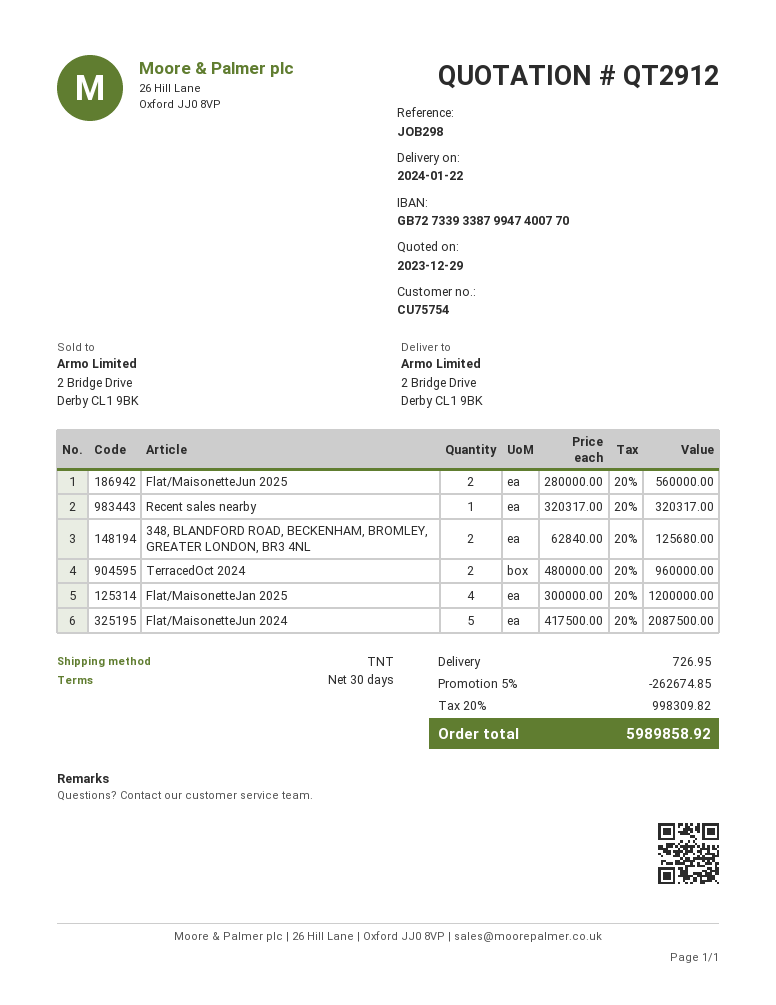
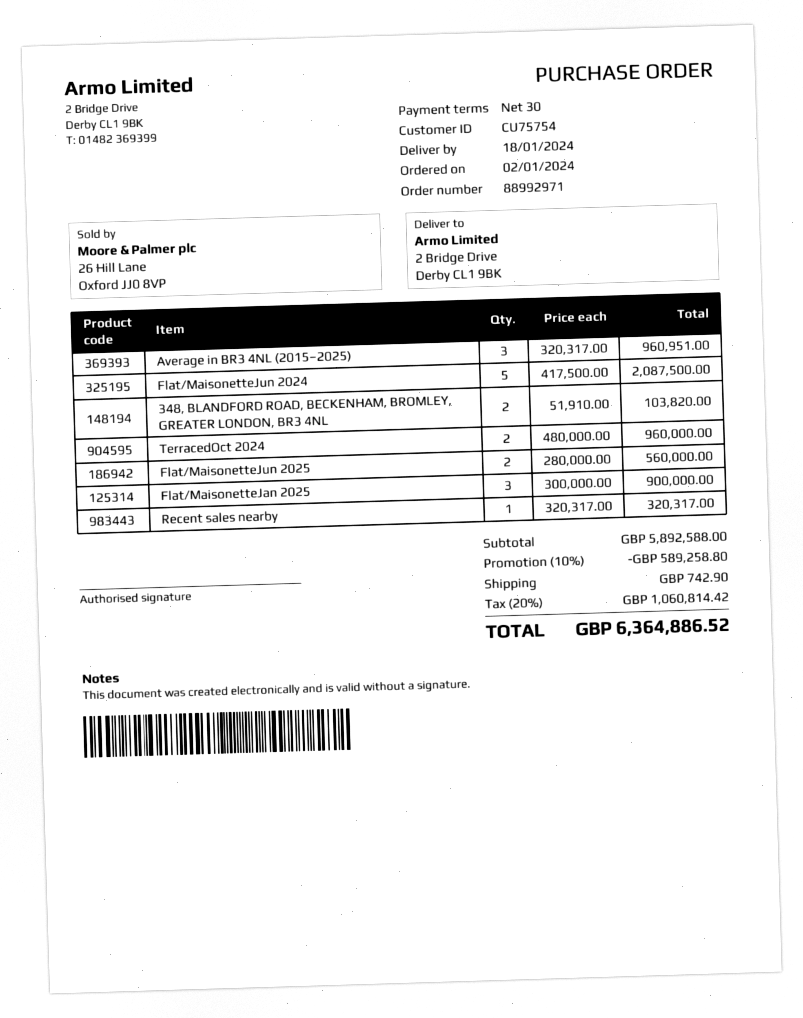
delivery date: 2024-01-22 -> 2024-01-18
348, BLANDFORD ROAD, BECKENHAM, BROMLEY, GREATER LONDON, BR3 4NL: 2 x 62840.00 = 125680.00 -> 2 x 51910.00 = 103820.00
Flat/MaisonetteJan 2025: 4 x 300000.00 = 1200000.00 -> 3 x 300000.00 = 900000.00
Average in BR3 4NL (2015–2025): none -> 3 x 320317.00 = 960951.00
discount: 5% = 262674.85 -> 10% = 589258.80
shipping: 726.95 -> 742.90
tax: 20% = 998309.82 -> 20% = 1060814.42
total: 5989858.92 -> 6364886.52

